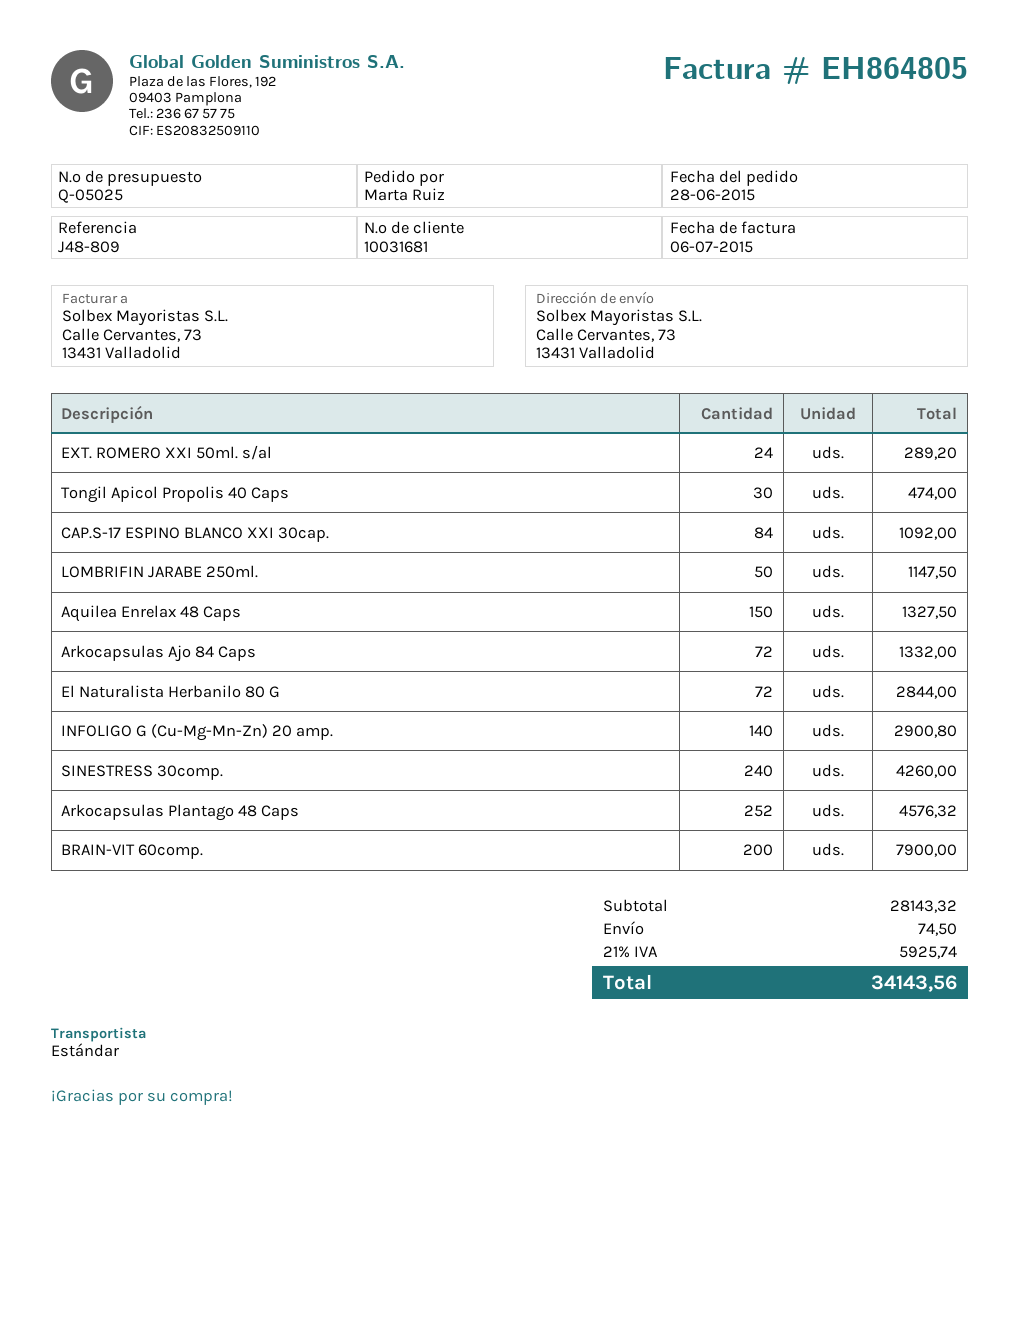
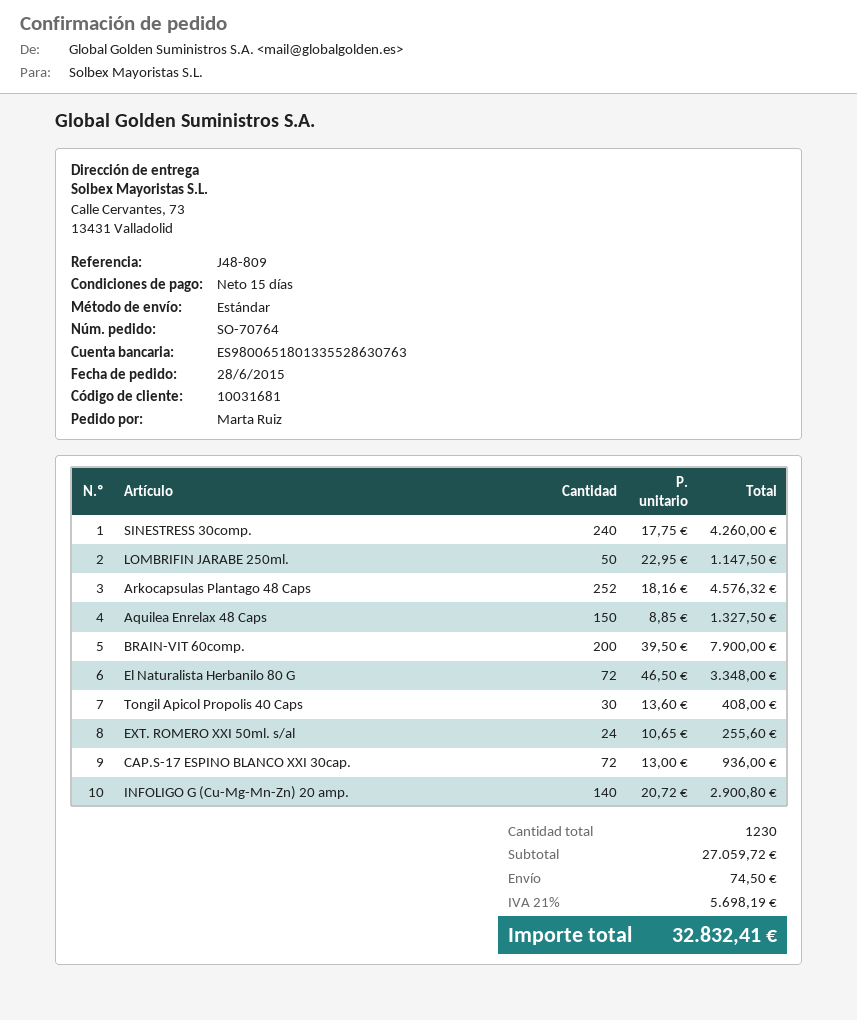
EXT. ROMERO XXI 50ml. s/al: 24 for 289.20 -> 24 for 255.60
Tongil Apicol Propolis 40 Caps: 30 for 474.00 -> 30 for 408.00
CAP.S-17 ESPINO BLANCO XXI 30cap.: 84 for 1092.00 -> 72 for 936.00
Arkocapsulas Ajo 84 Caps: 72 for 1332.00 -> none
El Naturalista Herbanilo 80 G: 72 for 2844.00 -> 72 for 3348.00
subtotal: 28143.32 -> 27059.72
tax: 21% = 5925.74 -> 21% = 5698.19
total: 34143.56 -> 32832.41

